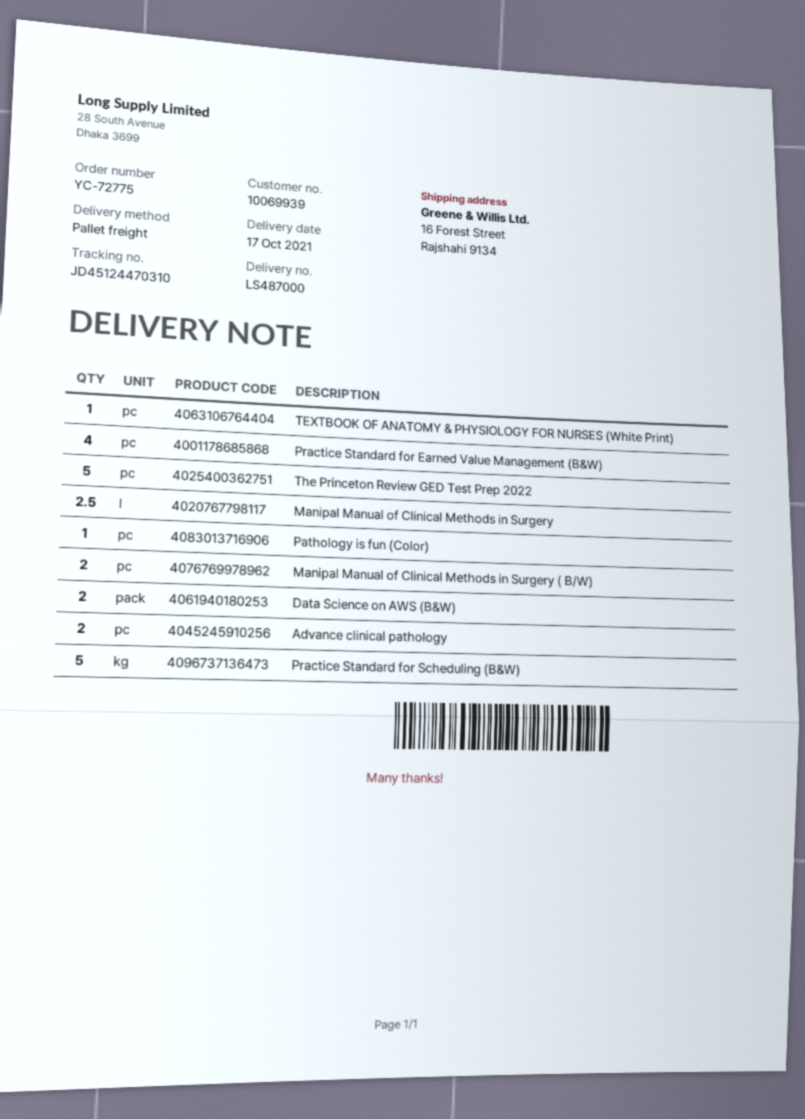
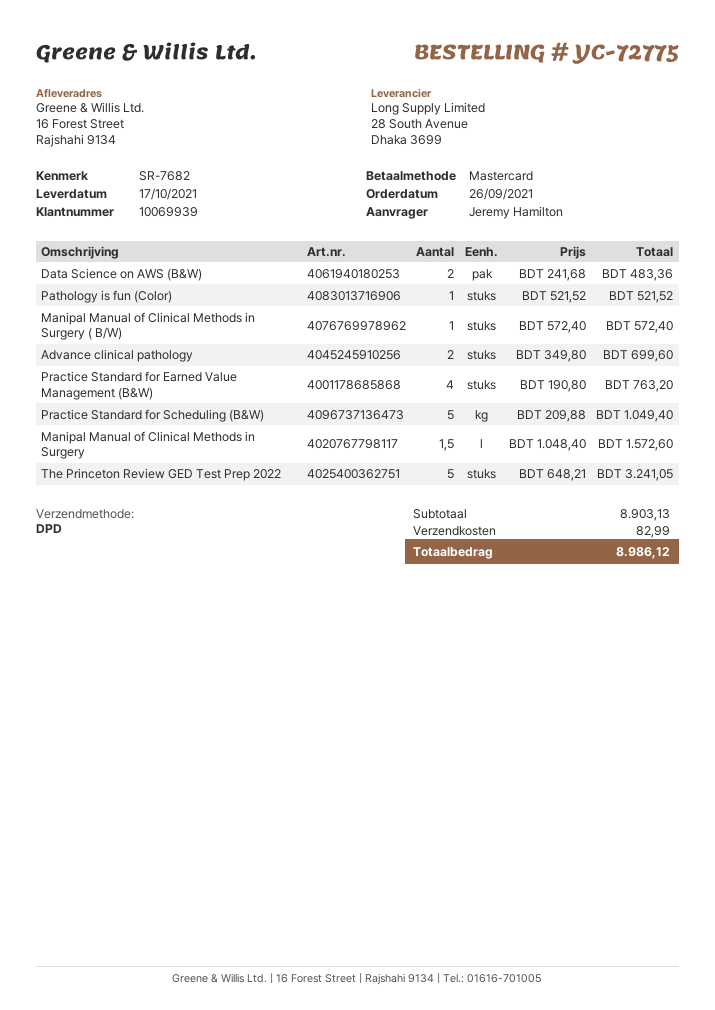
shipping method: pallet freight -> DPD
TEXTBOOK OF ANATOMY & PHYSIOLOGY FOR NURSES (White Print): 1 -> none
Manipal Manual of Clinical Methods in Surgery: 2.5 -> 1.5
Manipal Manual of Clinical Methods in Surgery ( B/W): 2 -> 1

